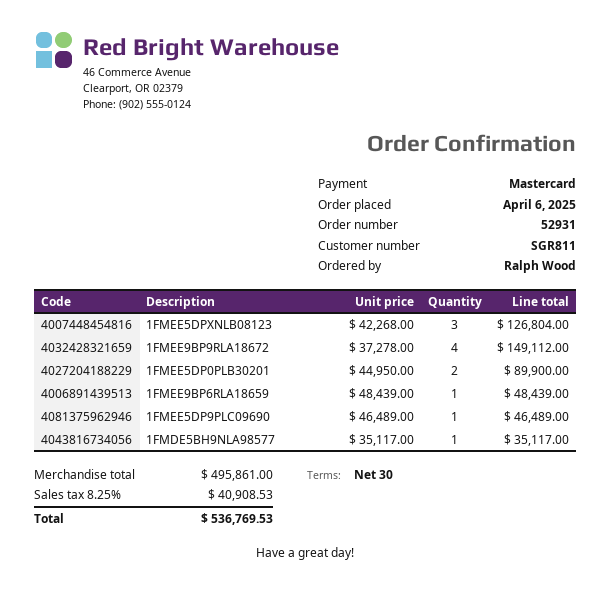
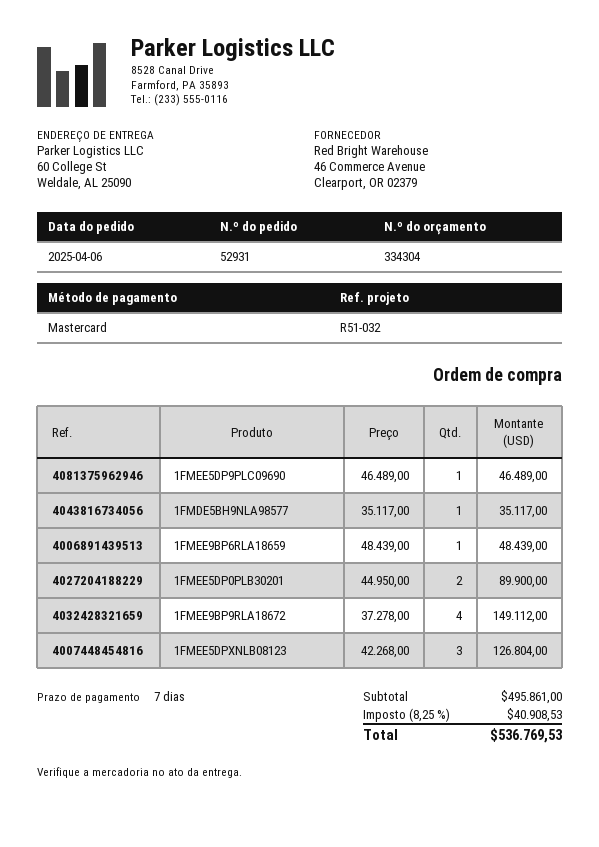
payment terms: 30 days -> 7 days

